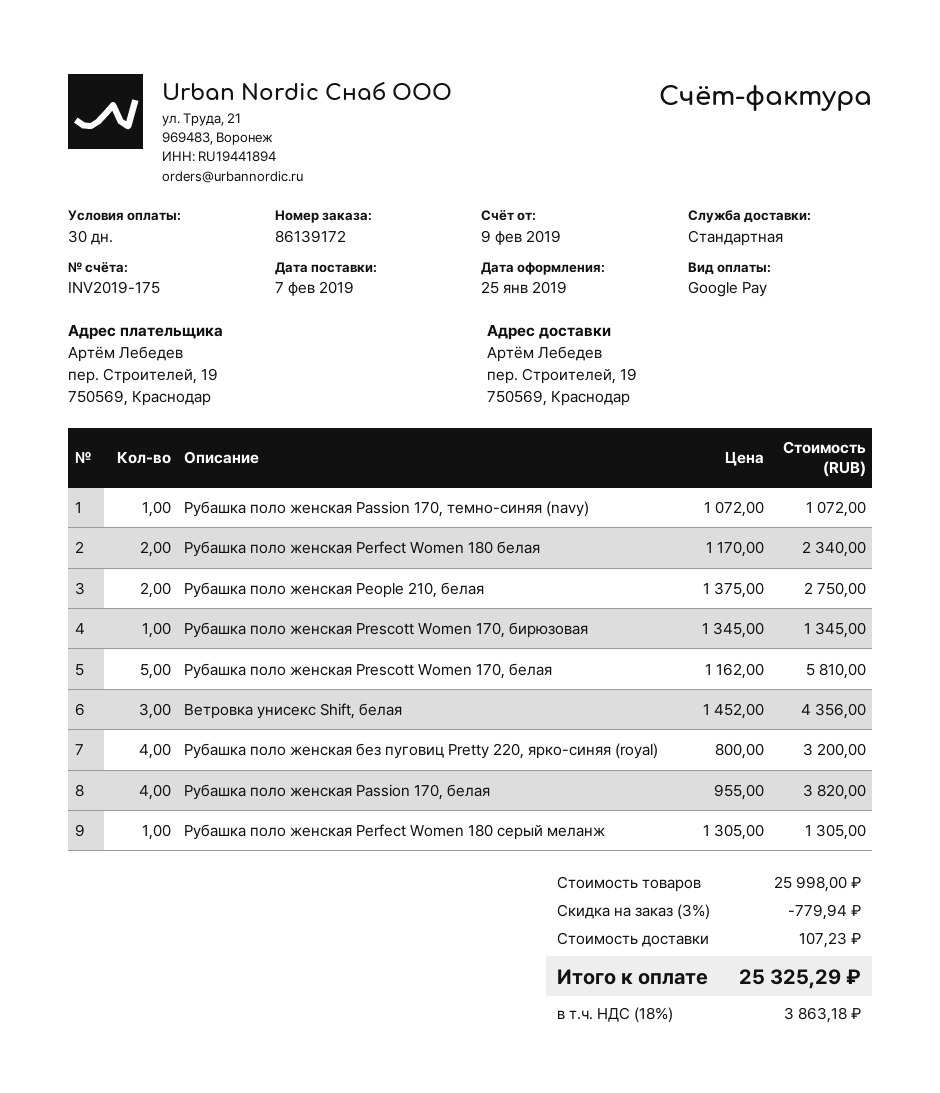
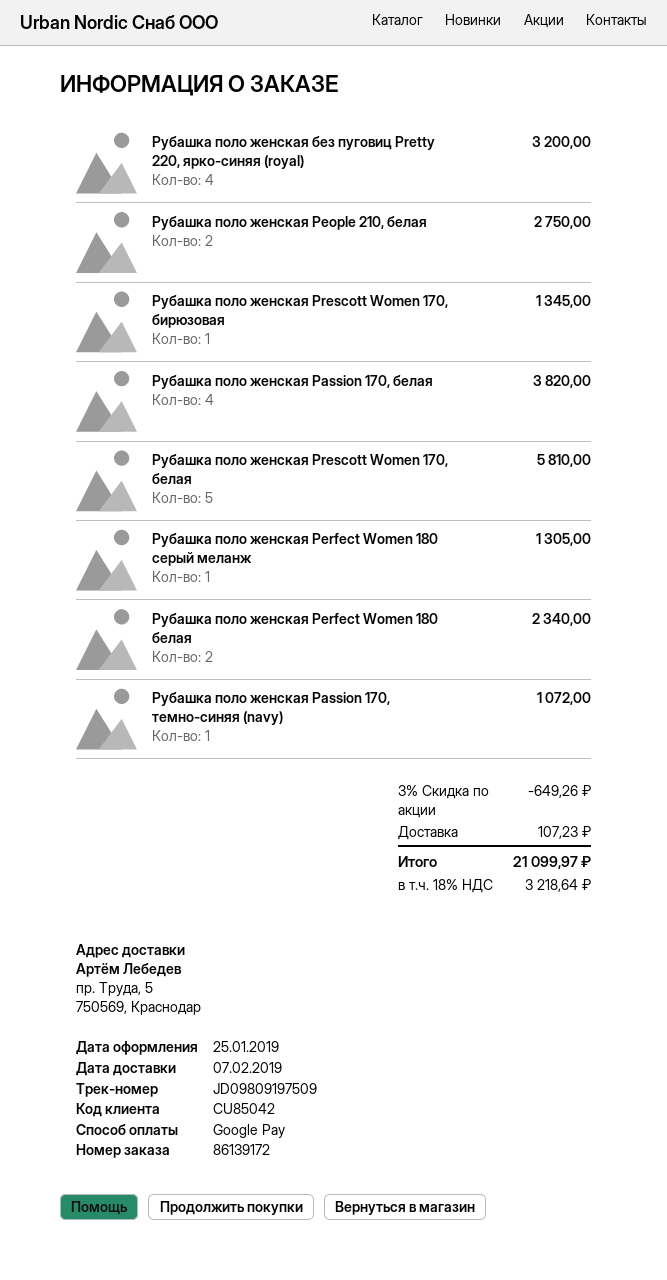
ship to: пер. Строителей, 19, 750569, Краснодар -> пр. Труда, 5, 750569, Краснодар
Ветровка унисекс Shift, белая: 3 for 4356.00 -> none
discount: 3% = 779.94 -> 3% = 649.26
tax: 18% = 3863.18 -> 18% = 3218.64
total: 25325.29 -> 21099.97

